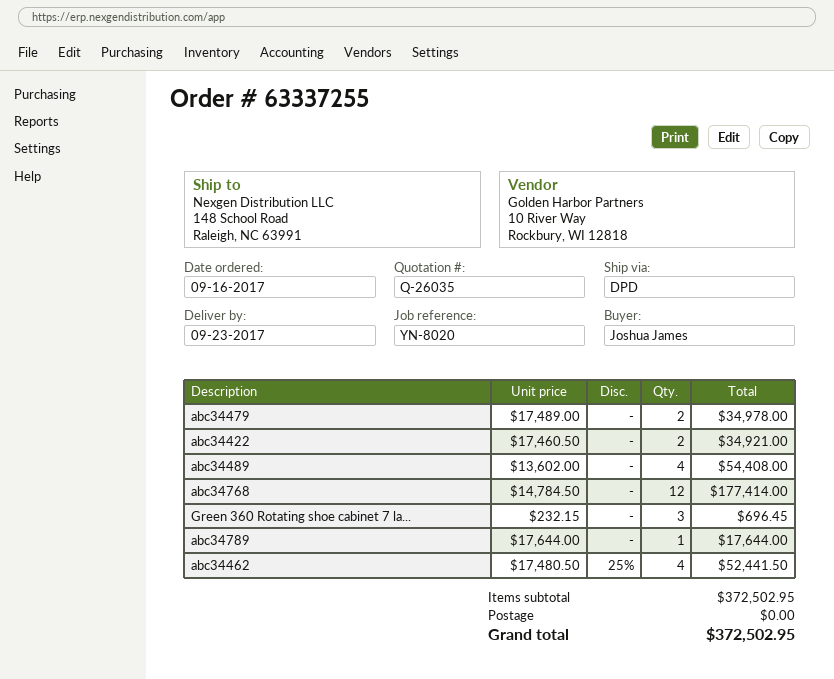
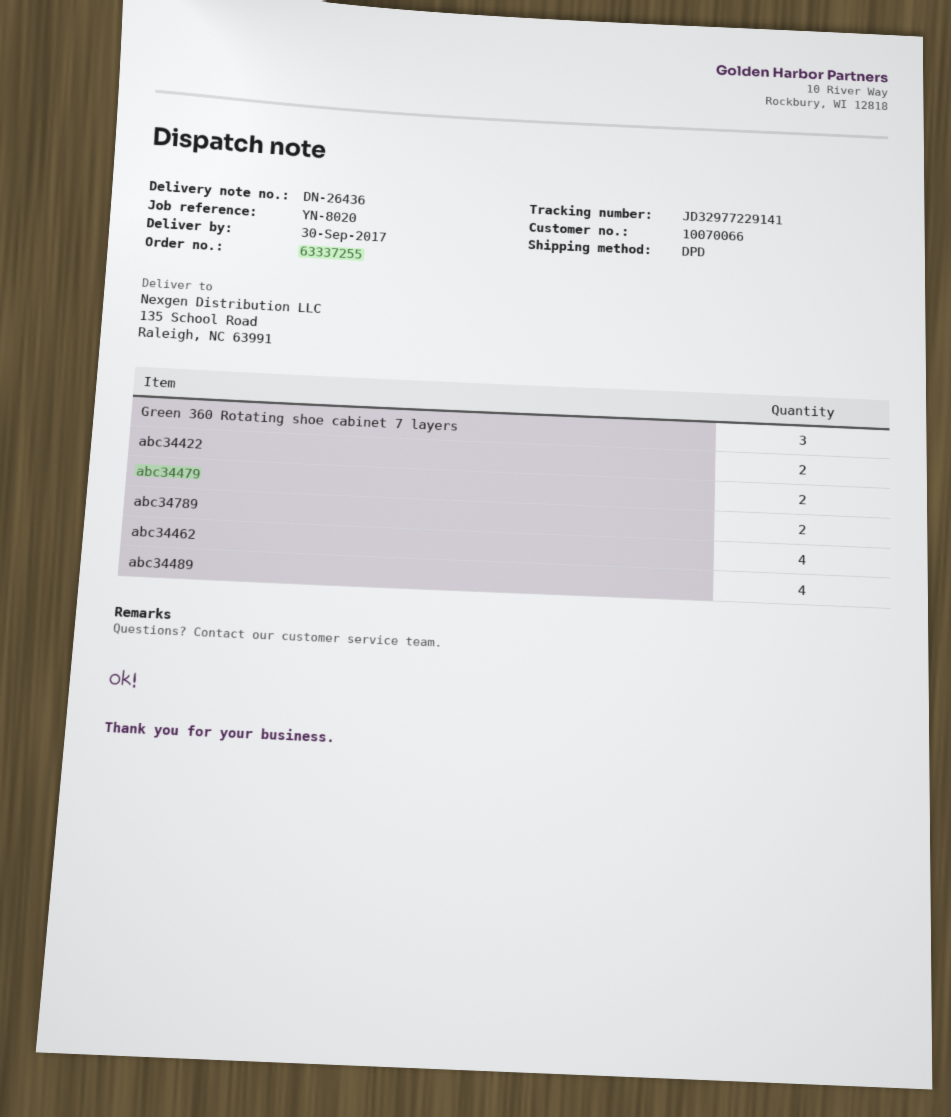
delivery date: 2017-09-23 -> 2017-09-30
ship to: 148 School Road, Raleigh, NC 63991 -> 135 School Road, Raleigh, NC 63991
abc34768: 12 -> none
abc34789: 1 -> 2

